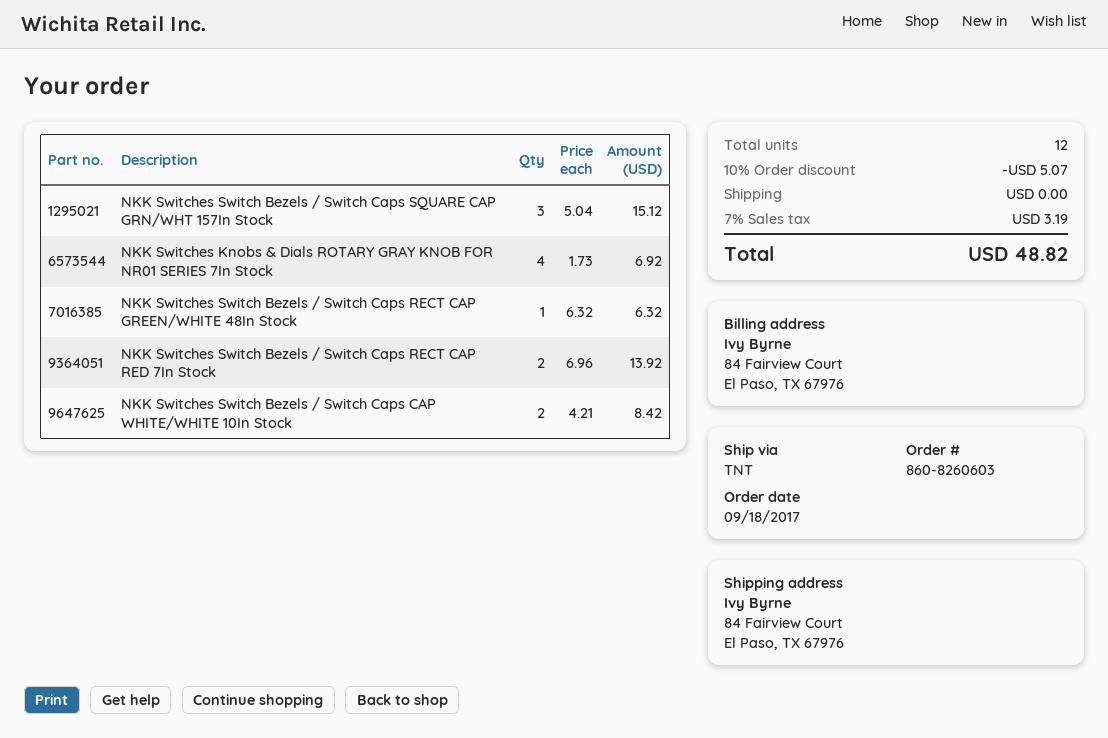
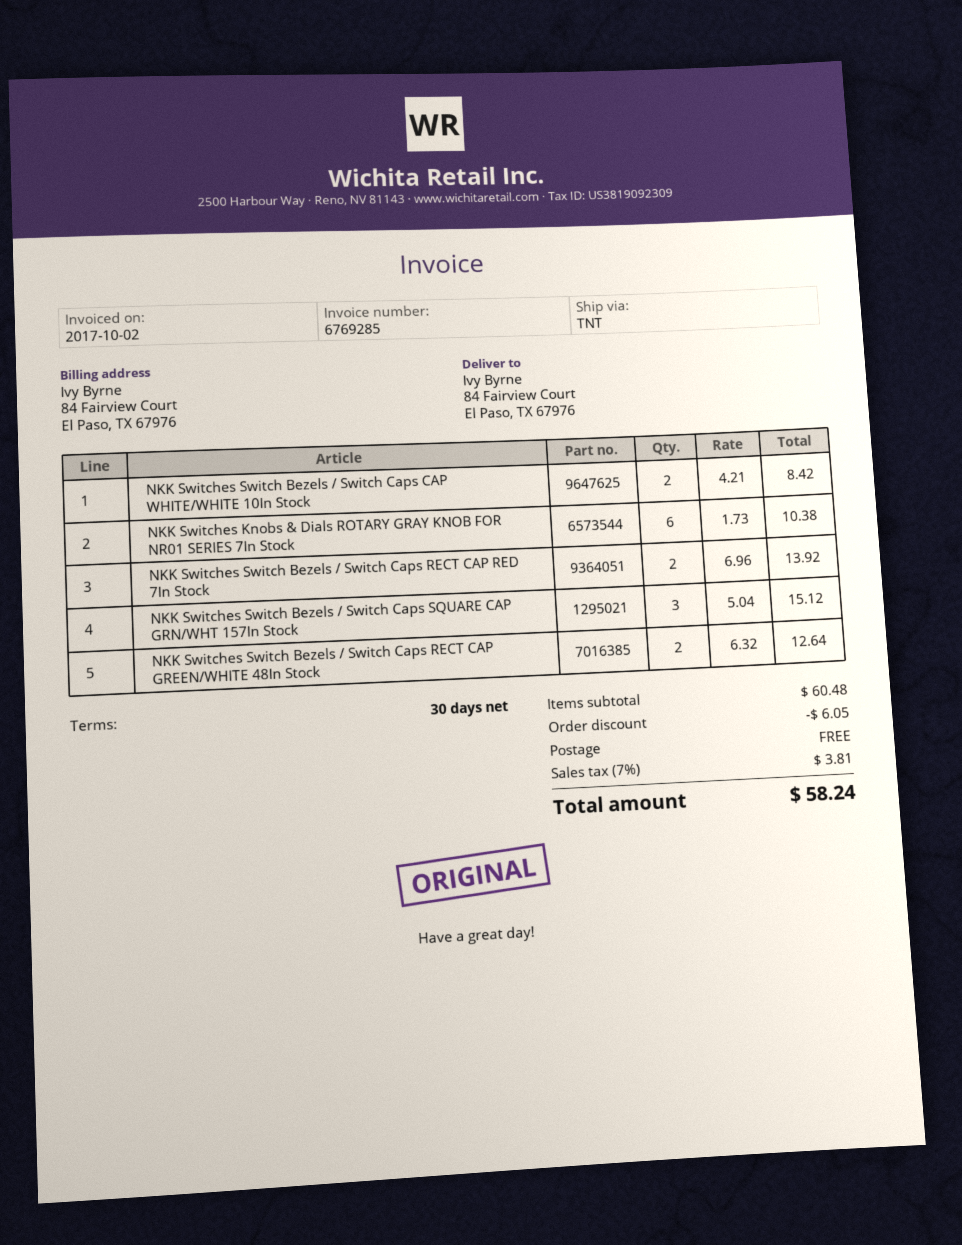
NKK Switches Knobs & Dials ROTARY GRAY KNOB FOR NR01 SERIES 7In Stock: 4 x 1.73 = 6.92 -> 6 x 1.73 = 10.38
NKK Switches Switch Bezels / Switch Caps RECT CAP GREEN/WHITE 48In Stock: 1 x 6.32 = 6.32 -> 2 x 6.32 = 12.64
discount: 5.07 -> 6.05
tax: 7% = 3.19 -> 7% = 3.81
total: 48.82 -> 58.24

